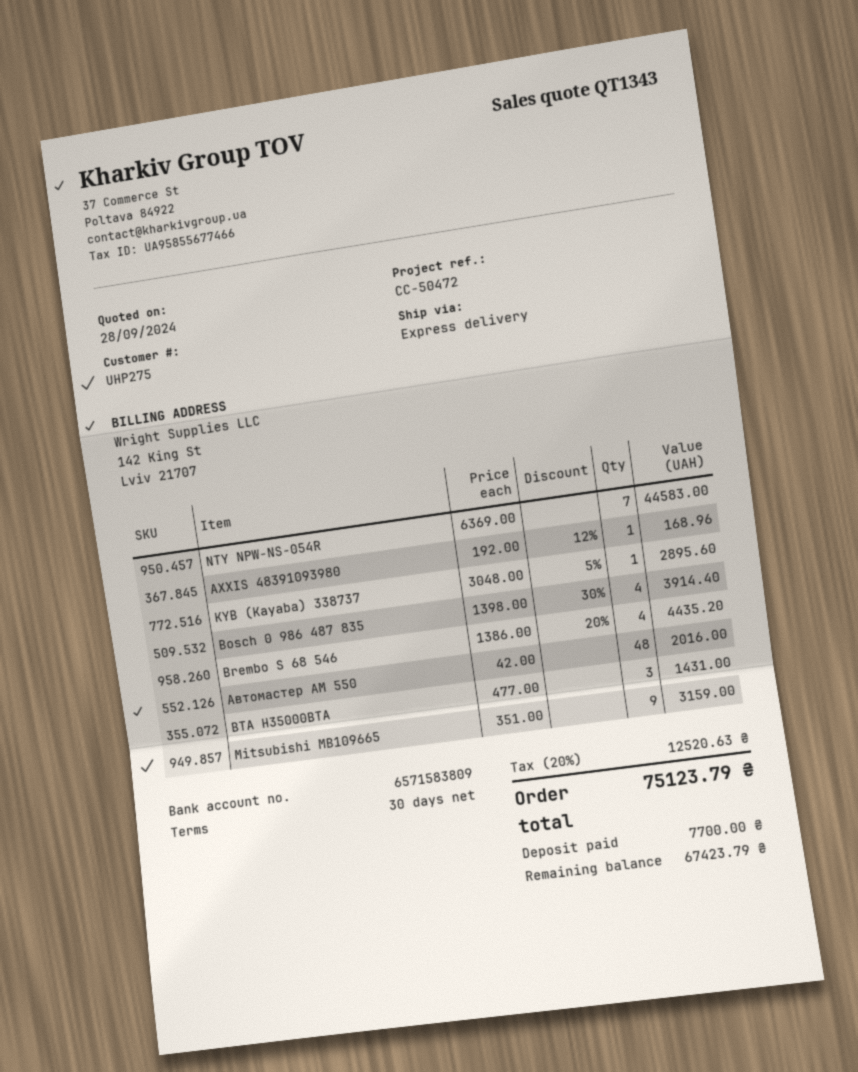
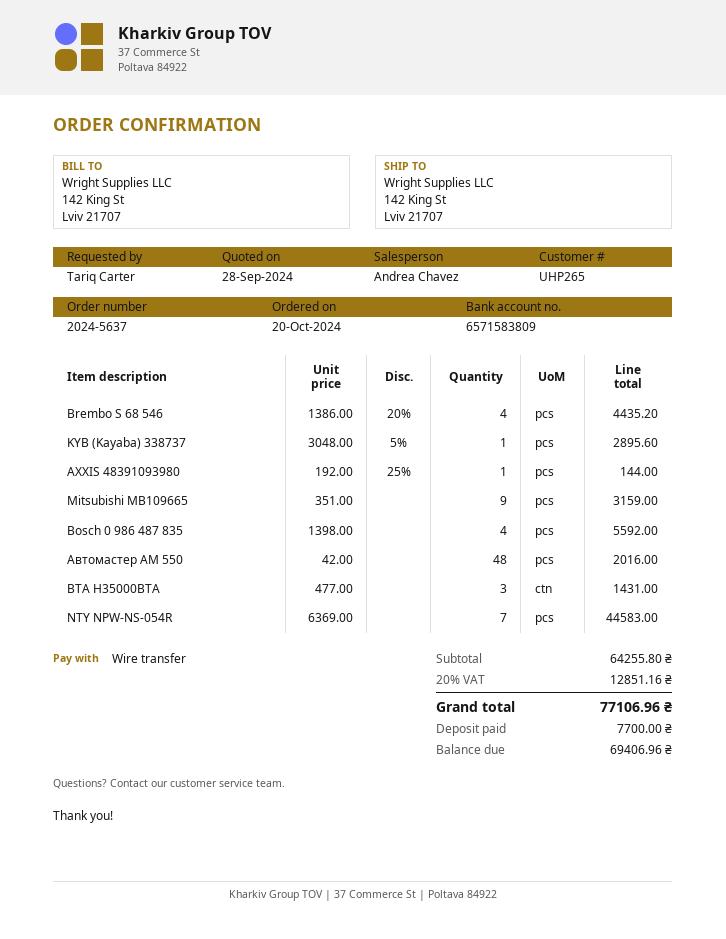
customer number: UHP275 -> UHP265
AXXIS 48391093980: 1 x 192.00 - 12% = 168.96 -> 1 x 192.00 - 25% = 144.00
Bosch 0 986 487 835: 4 x 1398.00 - 30% = 3914.40 -> 4 x 1398.00 = 5592.00
tax: 20% = 12520.63 -> 20% = 12851.16
total: 75123.79 -> 77106.96
balance: 67423.79 -> 69406.96

